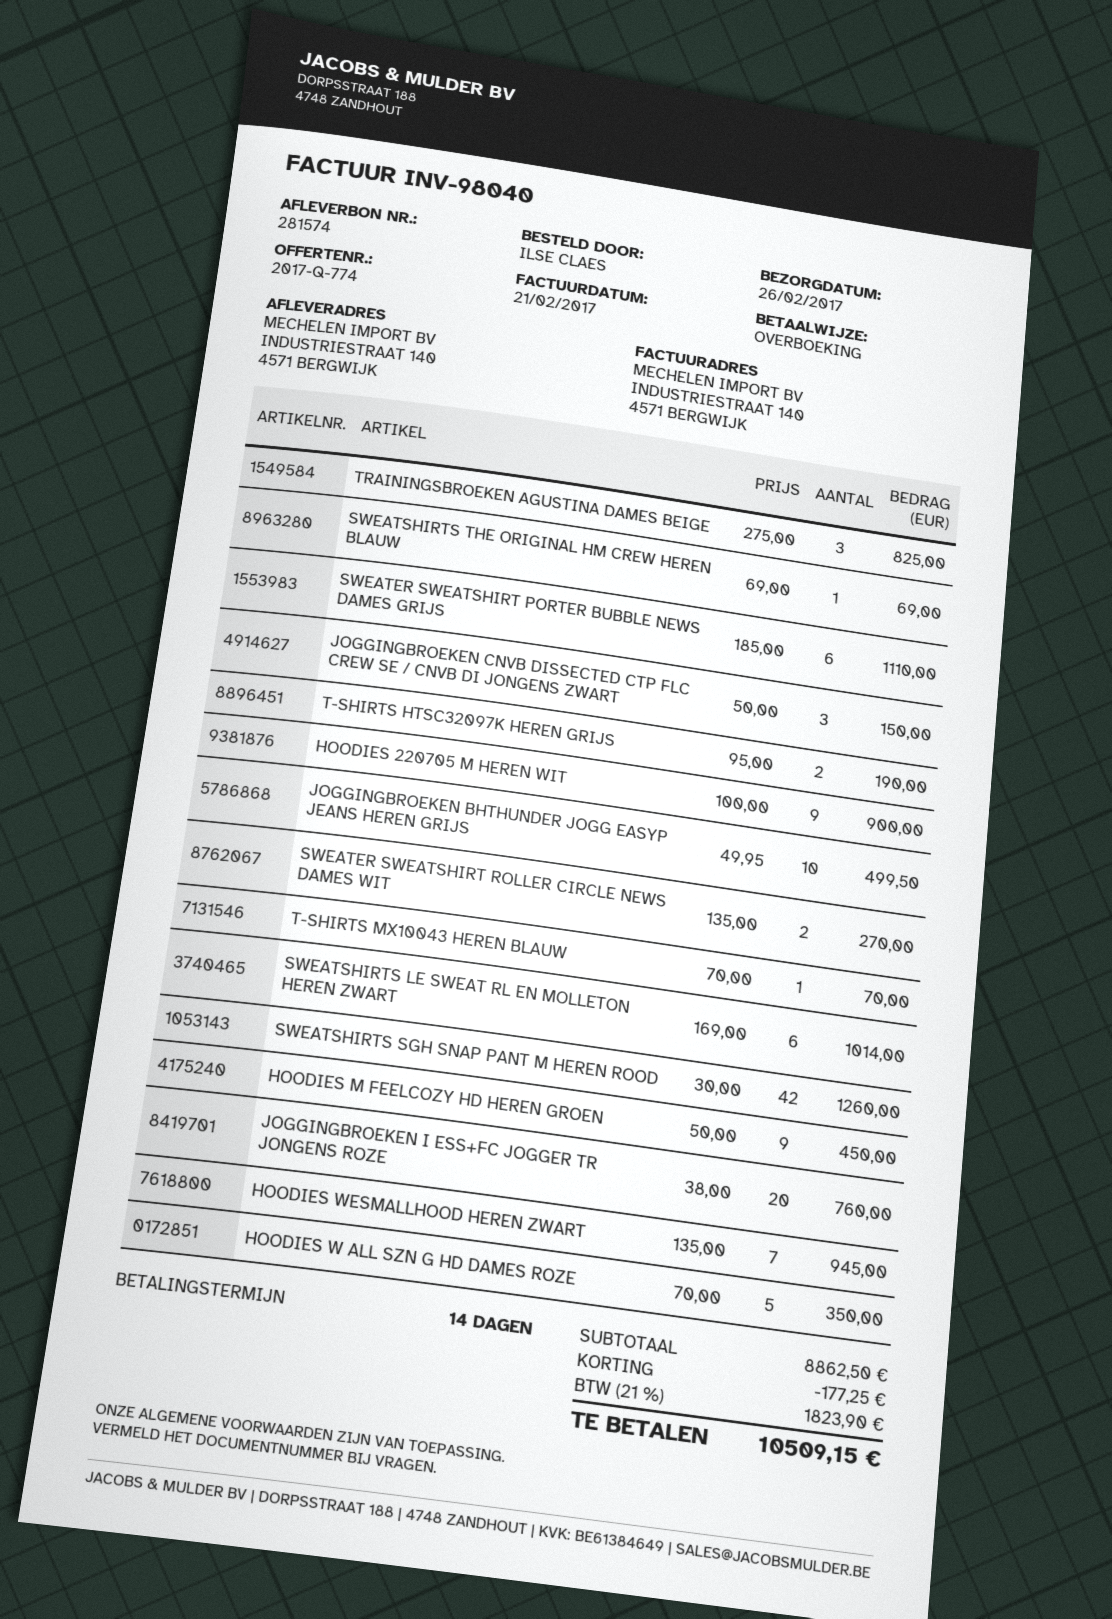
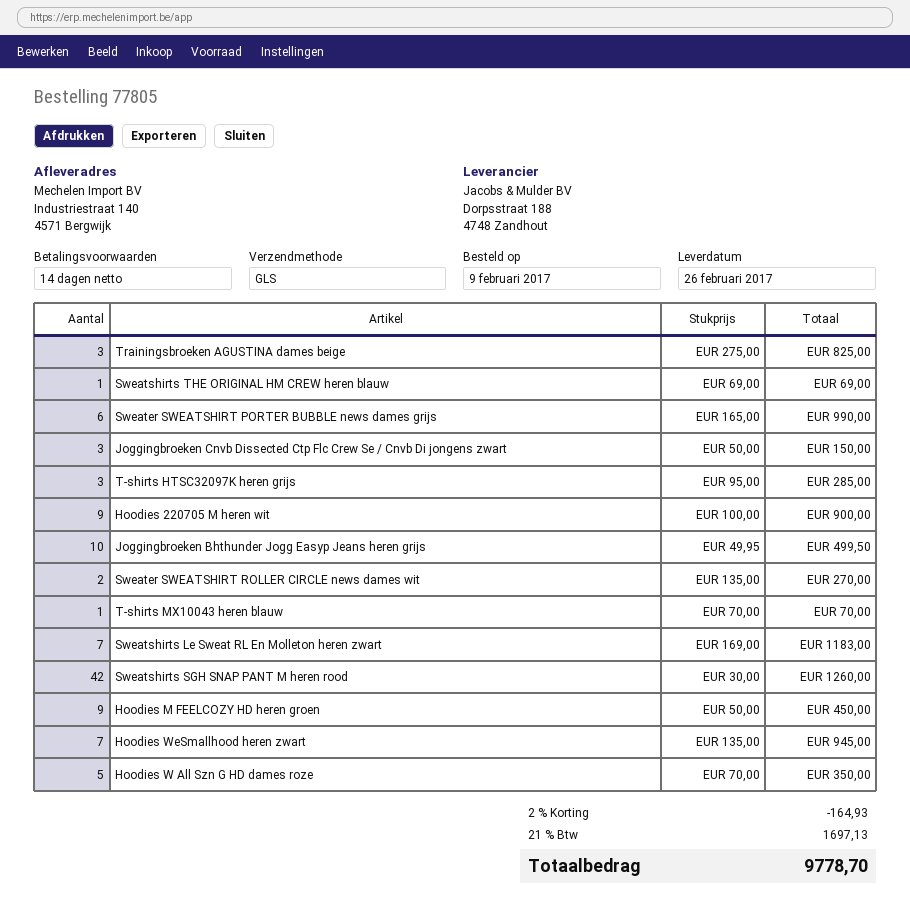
SWEATER SWEATSHIRT PORTER BUBBLE NEWS DAMES GRIJS: 6 x 185.00 = 1110.00 -> 6 x 165.00 = 990.00
T-SHIRTS HTSC32097K HEREN GRIJS: 2 x 95.00 = 190.00 -> 3 x 95.00 = 285.00
SWEATSHIRTS LE SWEAT RL EN MOLLETON HEREN ZWART: 6 x 169.00 = 1014.00 -> 7 x 169.00 = 1183.00
JOGGINGBROEKEN I ESS+FC JOGGER TR JONGENS ROZE: 20 x 38.00 = 760.00 -> none
discount: 177.25 -> 164.93
tax: 21% = 1823.90 -> 21% = 1697.13
total: 10509.15 -> 9778.70

